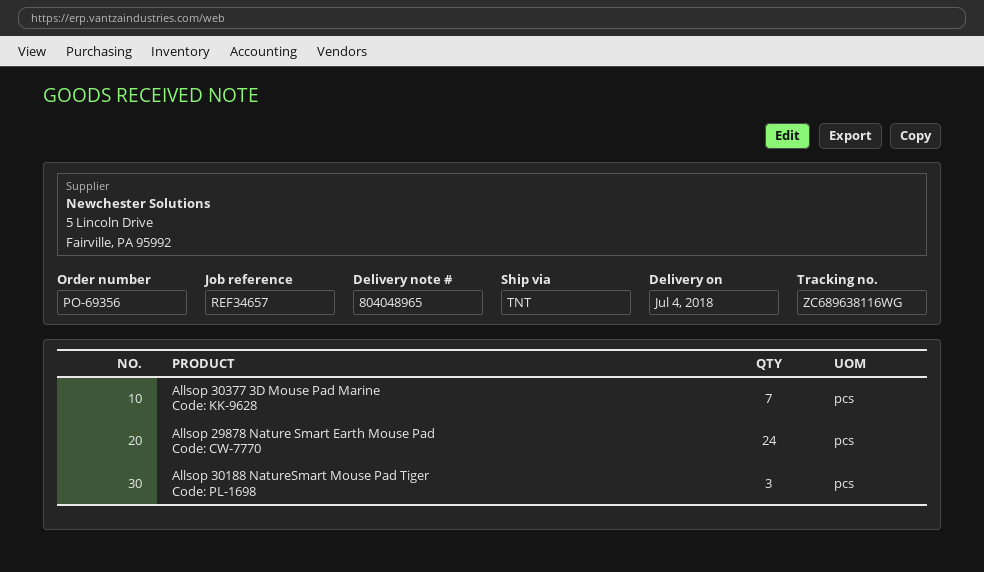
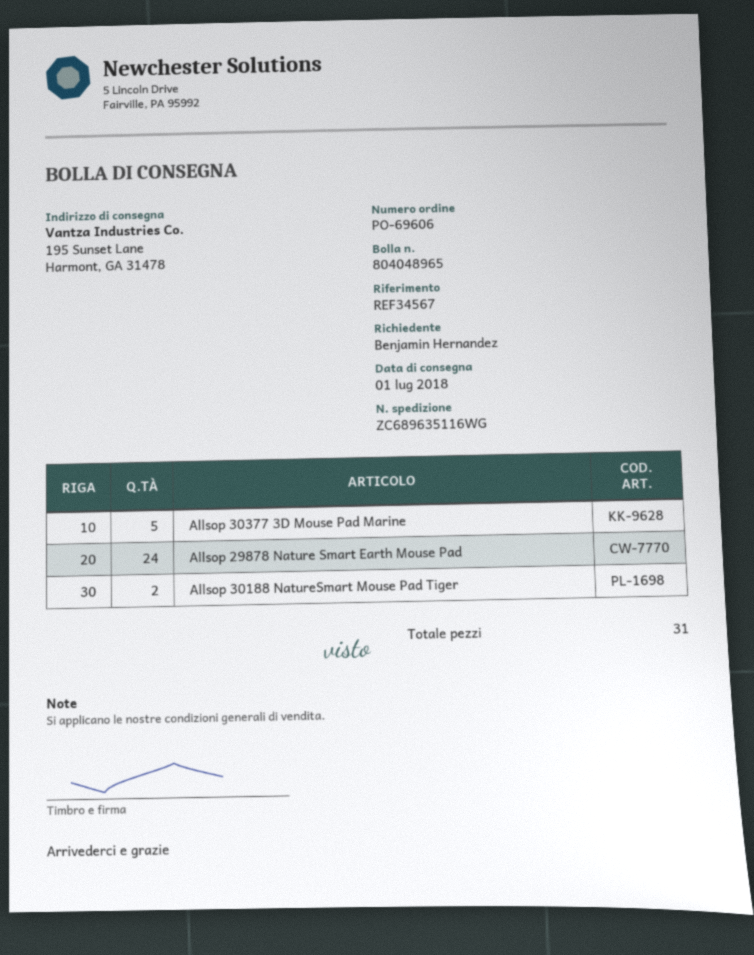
order number: PO-69356 -> PO-69606
delivery date: 2018-07-04 -> 2018-07-01
reference: REF34657 -> REF34567
tracking number: ZC689638116WG -> ZC689635116WG
Allsop 30377 3D Mouse Pad Marine: 7 -> 5
Allsop 30188 NatureSmart Mouse Pad Tiger: 3 -> 2

